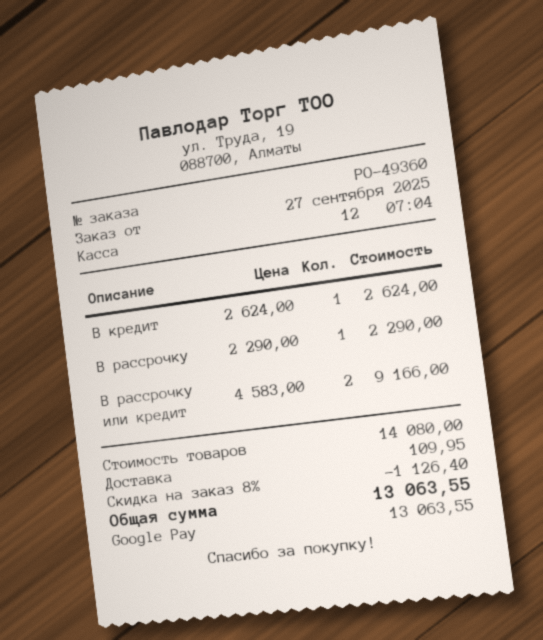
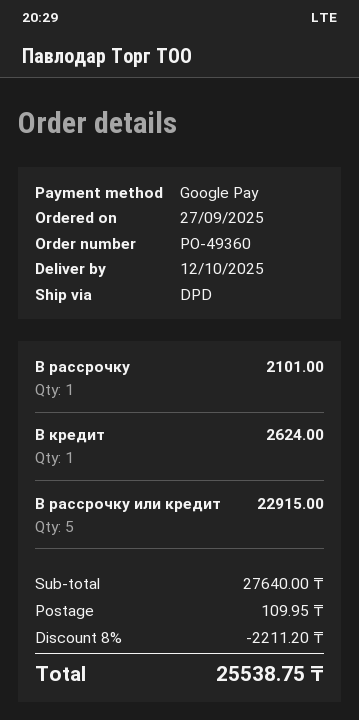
В рассрочку: 1 for 2290.00 -> 1 for 2101.00
В рассрочку или кредит: 2 for 9166.00 -> 5 for 22915.00
subtotal: 14080.00 -> 27640.00
discount: 8% = 1126.40 -> 8% = 2211.20
total: 13063.55 -> 25538.75

